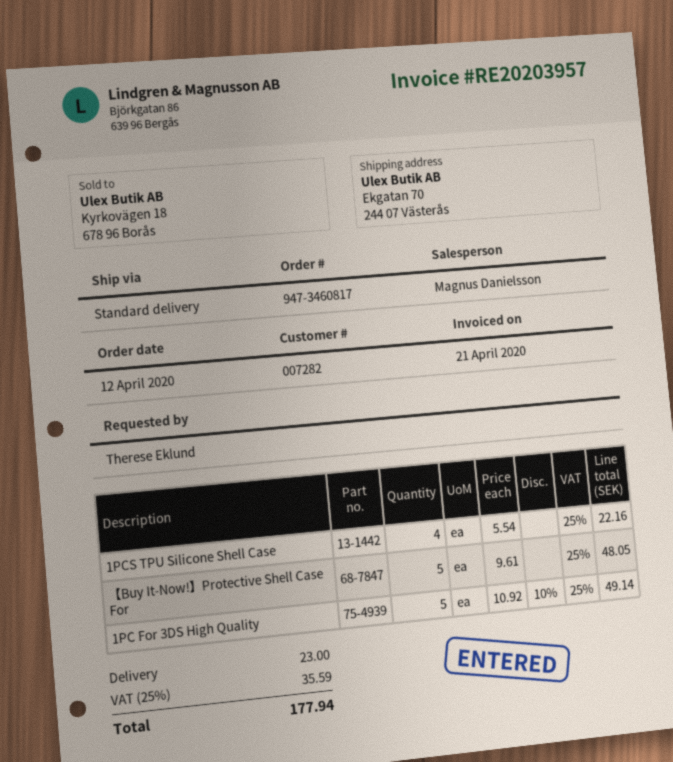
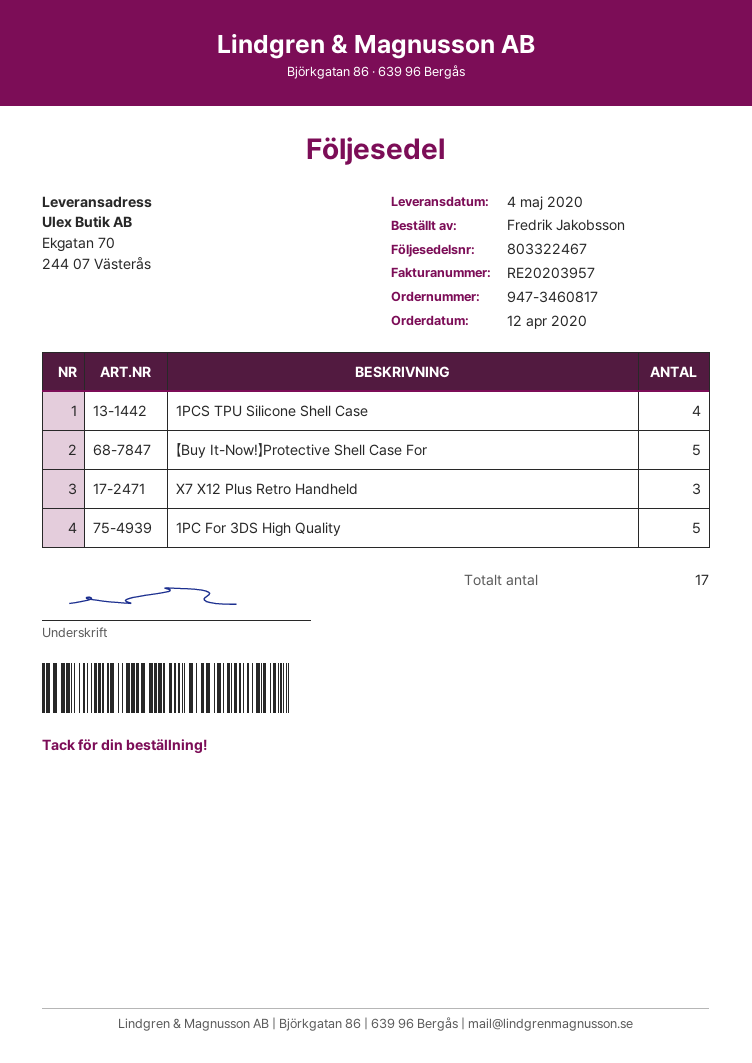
ordered by: Therese Eklund -> Fredrik Jakobsson
X7 X12 Plus Retro Handheld: none -> 3

